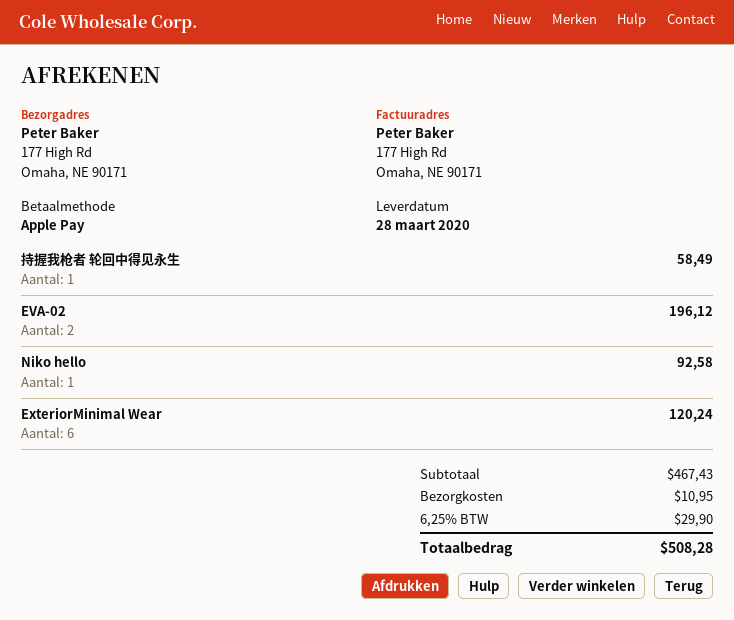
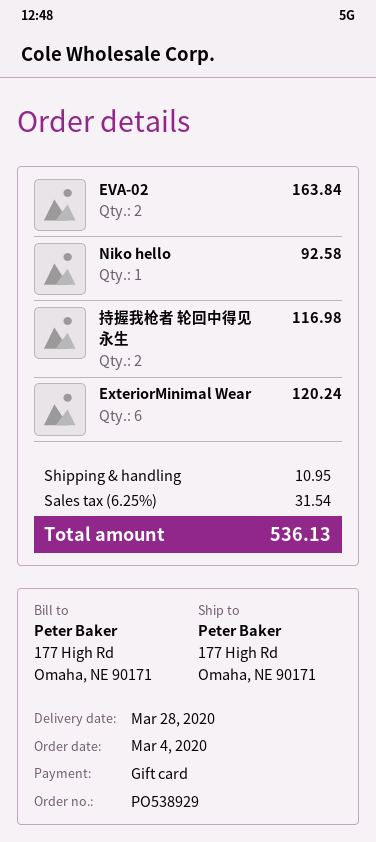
payment method: Apple Pay -> gift card
持握我枪者 轮回中得见永生: 1 for 58.49 -> 2 for 116.98
EVA-02: 2 for 196.12 -> 2 for 163.84
tax: 6.25% = 29.90 -> 6.25% = 31.54
total: 508.28 -> 536.13

